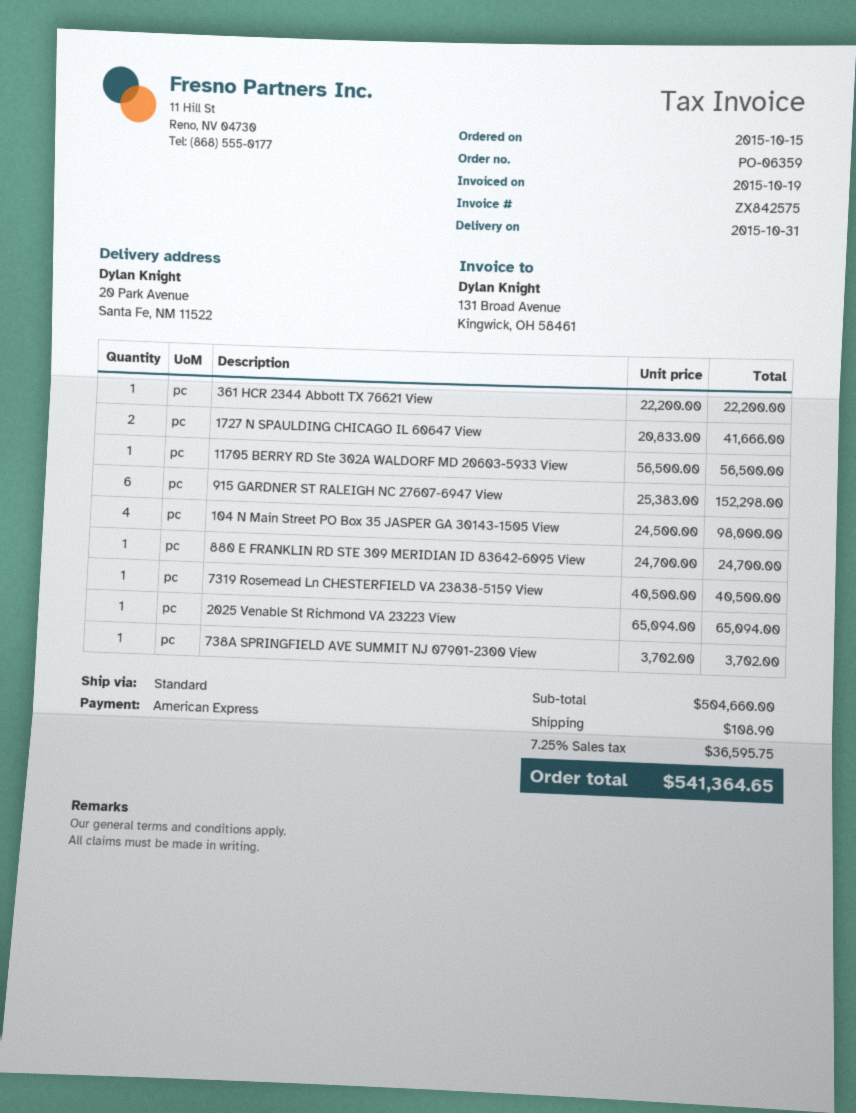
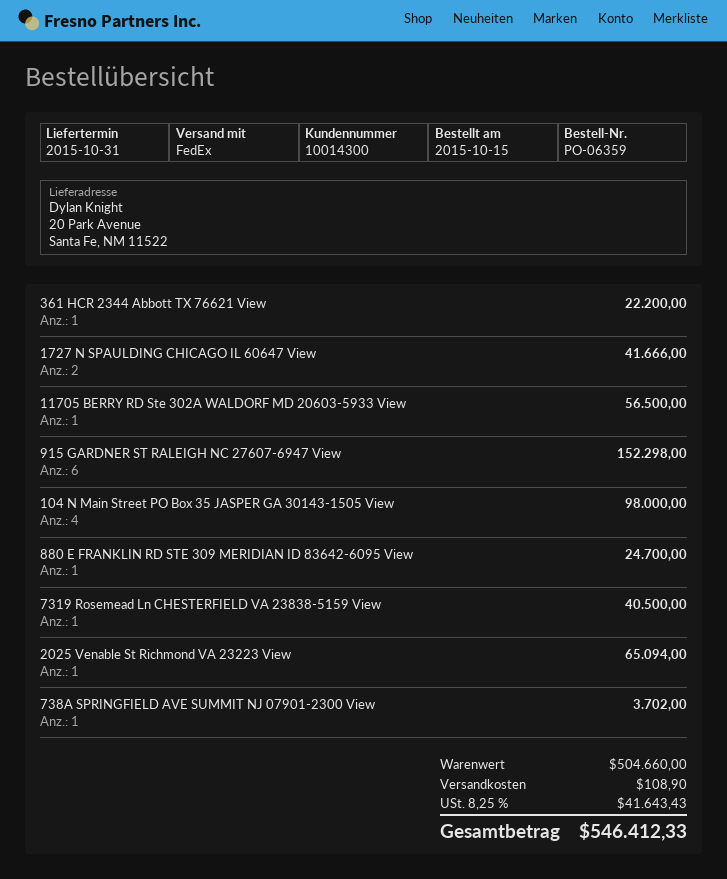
shipping method: standard -> FedEx
tax: 7.25% = 36595.75 -> 8.25% = 41643.43
total: 541364.65 -> 546412.33

